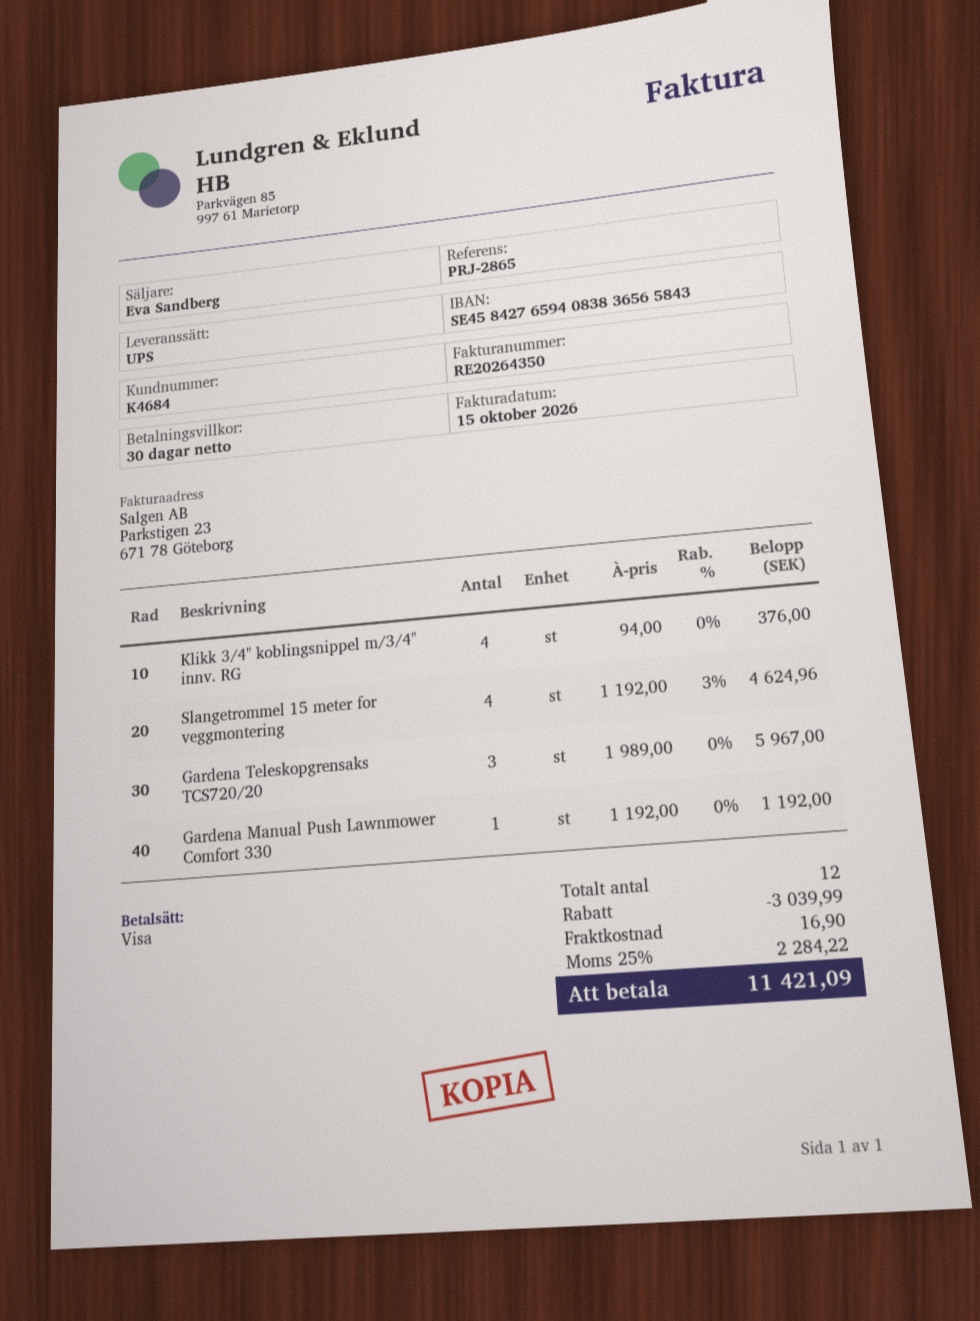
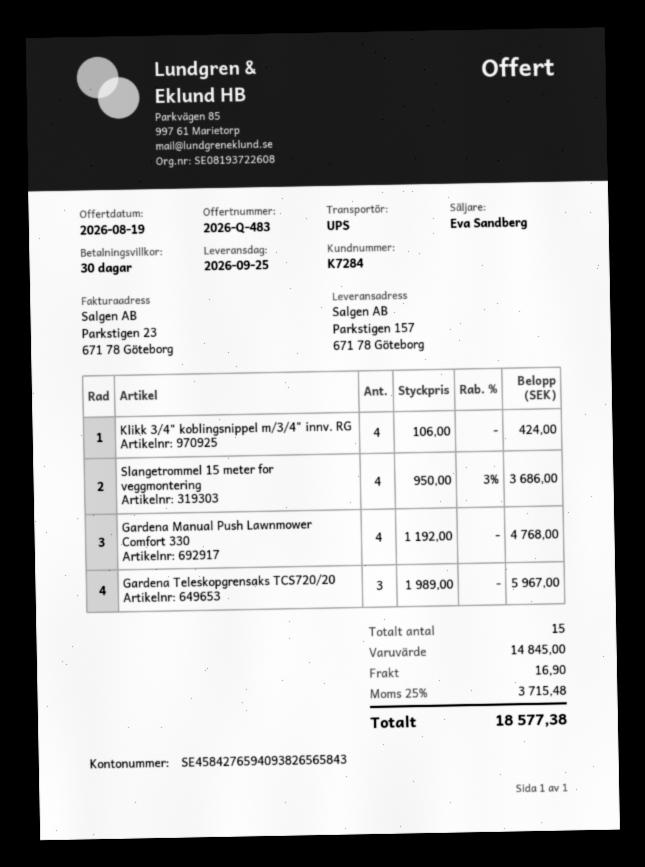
customer number: K4684 -> K7284
bank account: SE4584276594083836565843 -> SE4584276594093826565843
Klikk 3/4" koblingsnippel m/3/4" innv. RG: 4 x 94.00 = 376.00 -> 4 x 106.00 = 424.00
Slangetrommel 15 meter for veggmontering: 4 x 1192.00 - 3% = 4624.96 -> 4 x 950.00 - 3% = 3686.00
Gardena Manual Push Lawnmower Comfort 330: 1 x 1192.00 = 1192.00 -> 4 x 1192.00 = 4768.00
total quantity: 12 -> 15
discount: 3039.99 -> none
tax: 25% = 2284.22 -> 25% = 3715.48
total: 11421.09 -> 18577.38

